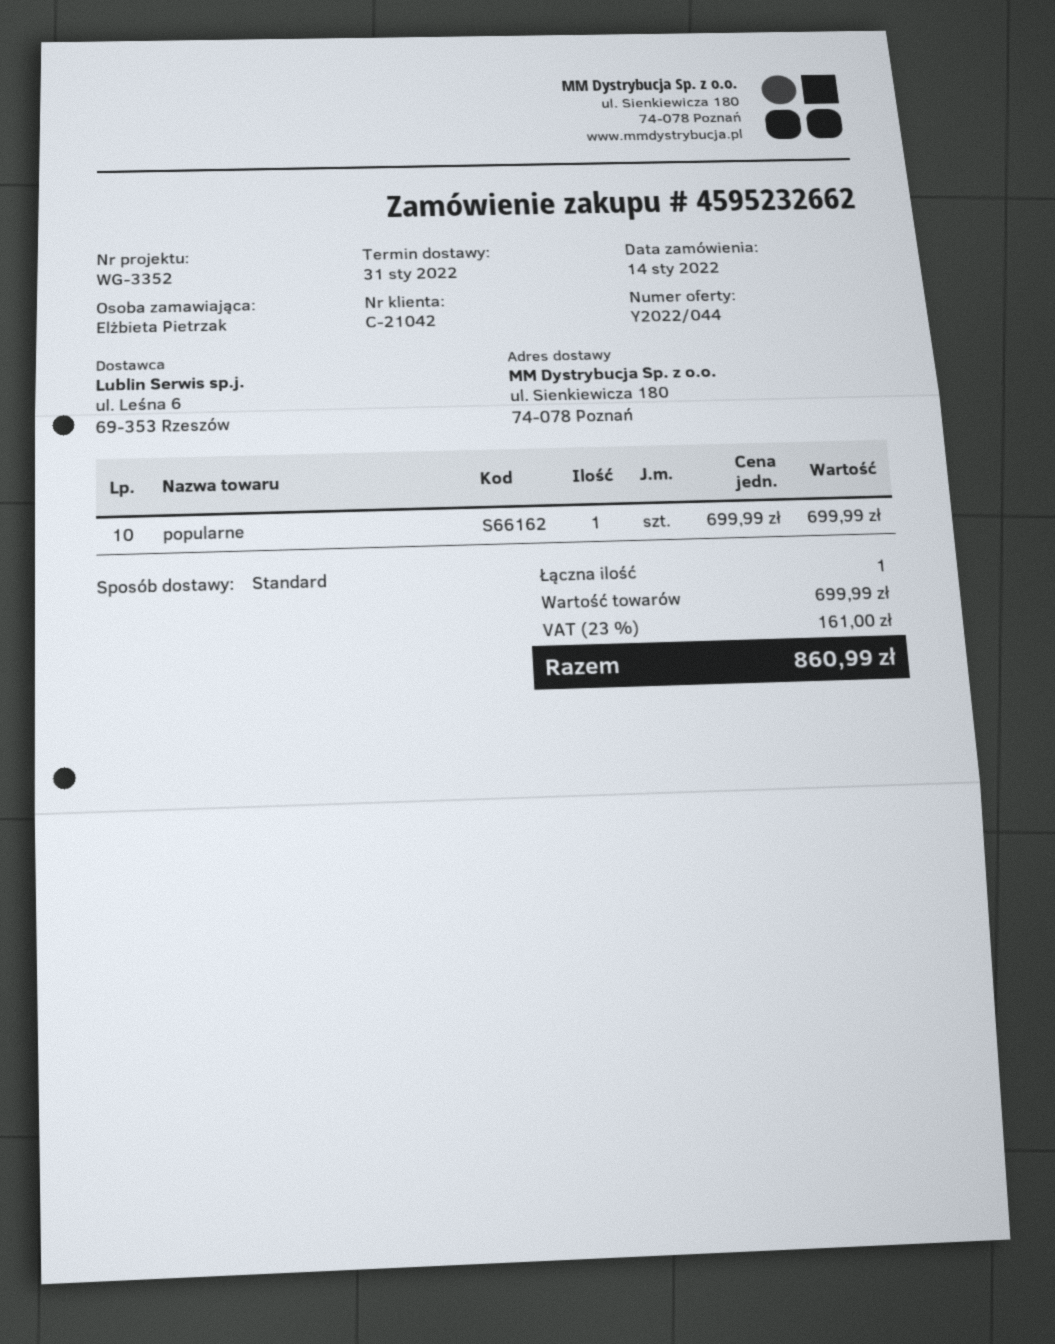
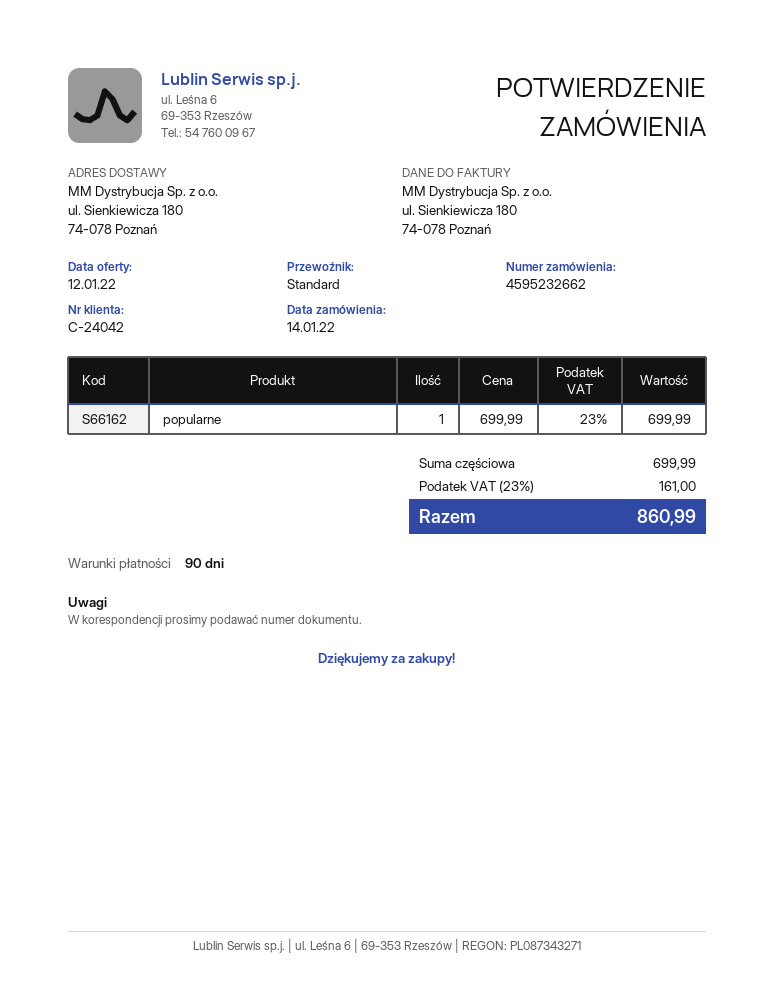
customer number: C-21042 -> C-24042

